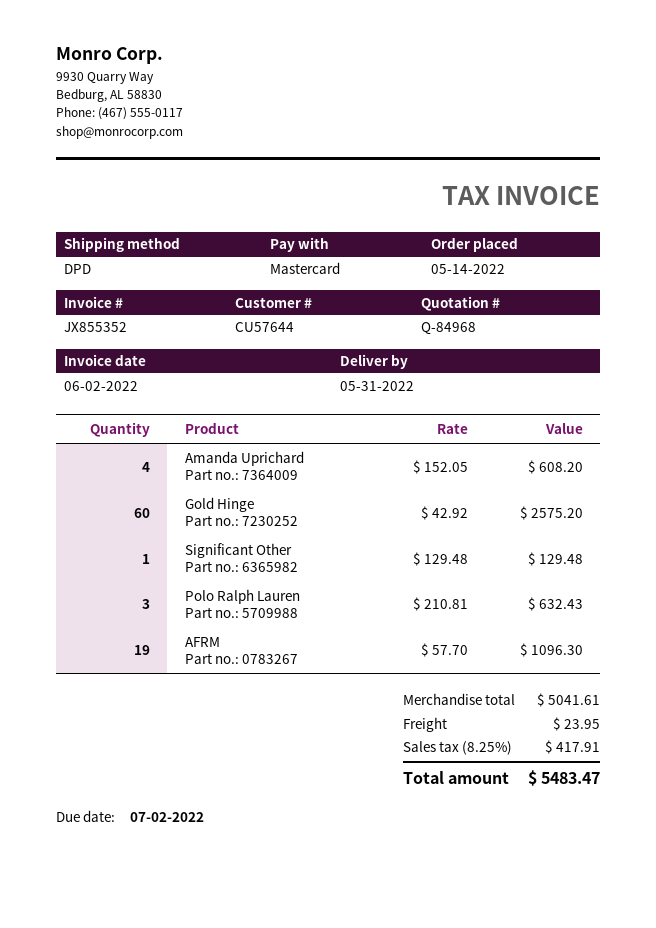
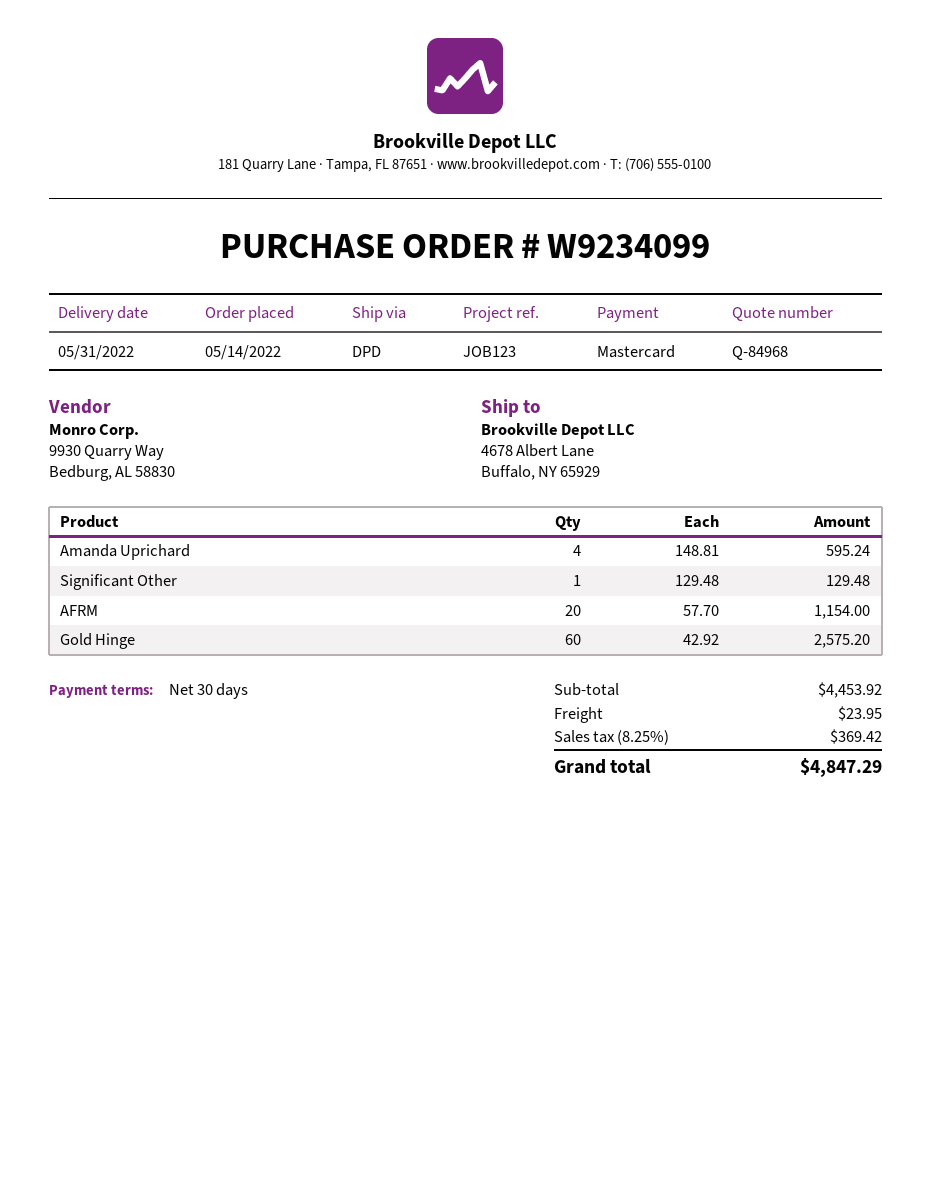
Amanda Uprichard: 4 x 152.05 = 608.20 -> 4 x 148.81 = 595.24
Polo Ralph Lauren: 3 x 210.81 = 632.43 -> none
AFRM: 19 x 57.70 = 1096.30 -> 20 x 57.70 = 1154.00
subtotal: 5041.61 -> 4453.92
tax: 8.25% = 417.91 -> 8.25% = 369.42
total: 5483.47 -> 4847.29

